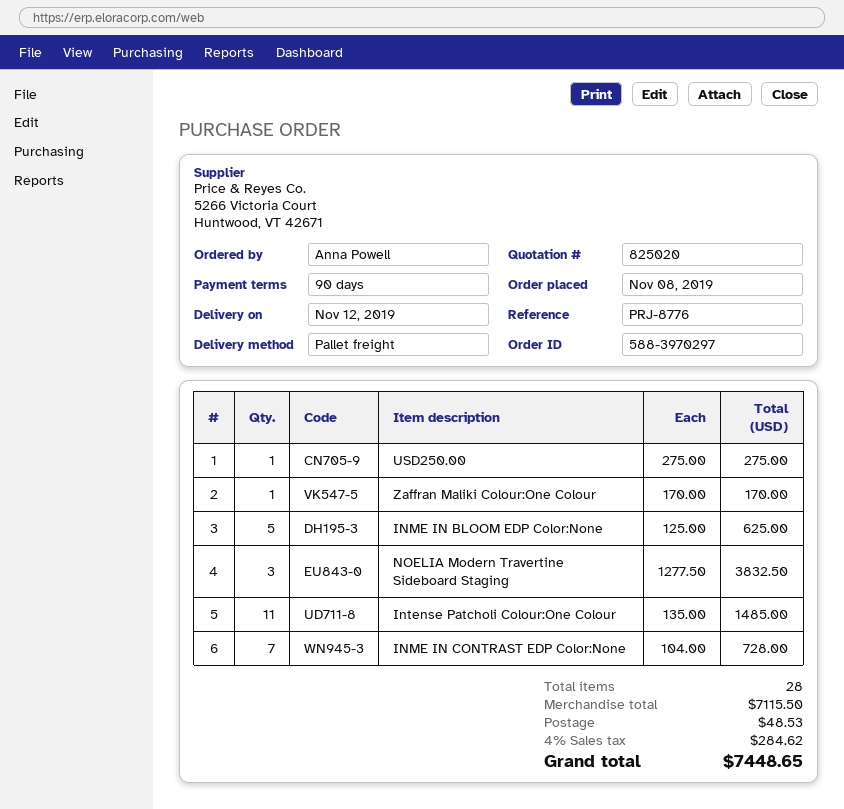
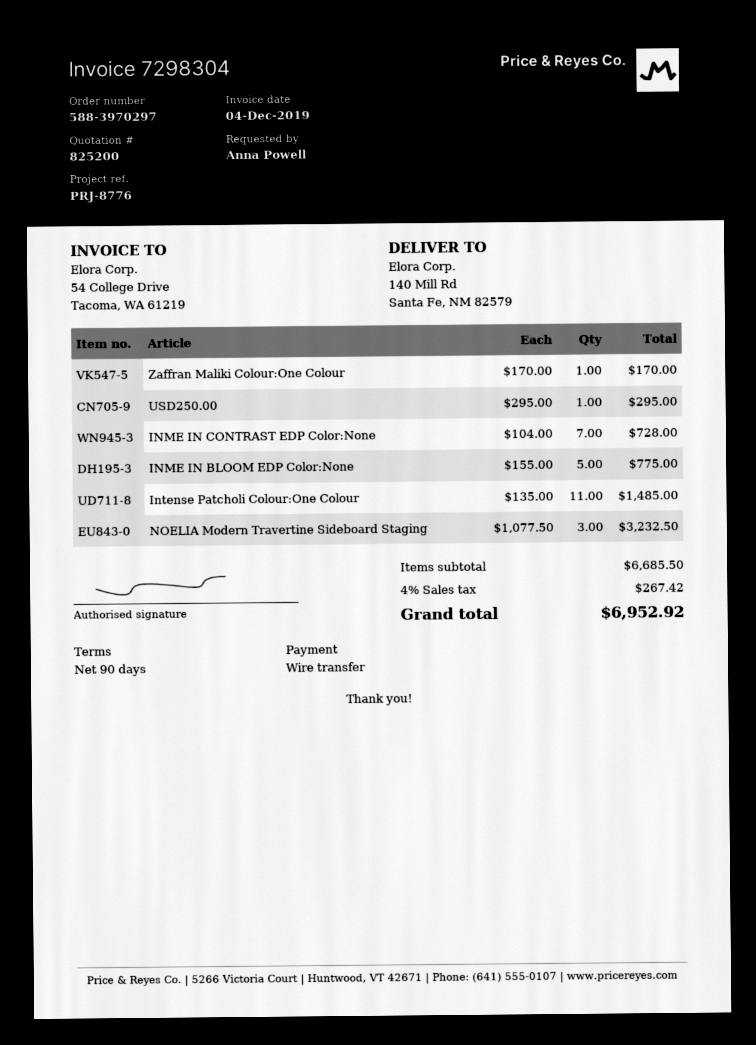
quote number: 825020 -> 825200
USD250.00: 1 x 275.00 = 275.00 -> 1 x 295.00 = 295.00
INME IN BLOOM EDP Color:None: 5 x 125.00 = 625.00 -> 5 x 155.00 = 775.00
NOELIA Modern Travertine Sideboard Staging: 3 x 1277.50 = 3832.50 -> 3 x 1077.50 = 3232.50
subtotal: 7115.50 -> 6685.50
shipping: 48.53 -> none
tax: 4% = 284.62 -> 4% = 267.42
total: 7448.65 -> 6952.92

